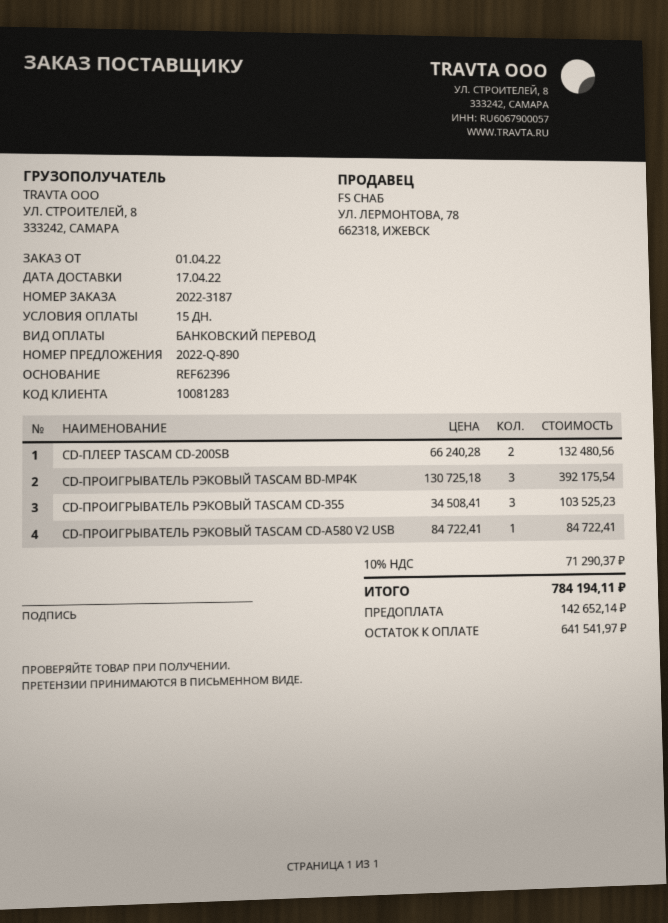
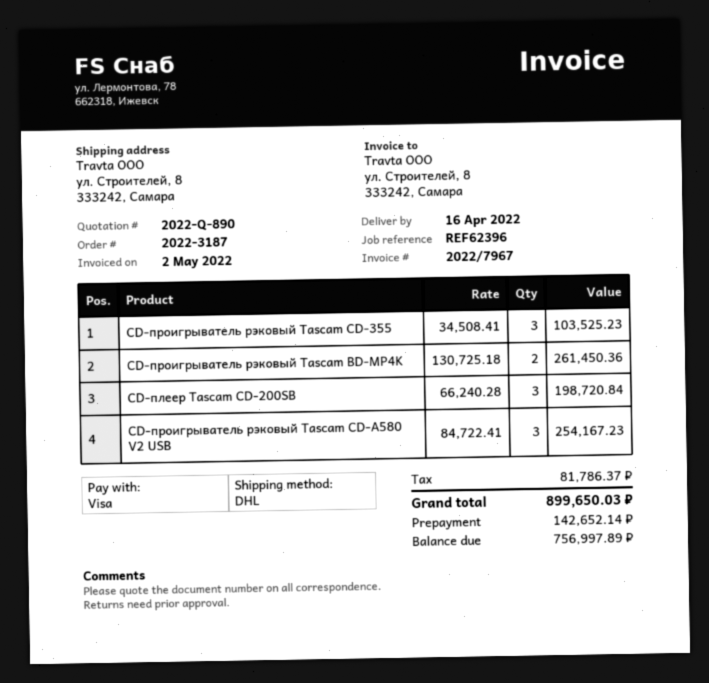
delivery date: 2022-04-17 -> 2022-04-16
payment method: bank transfer -> Visa
CD-ПЛЕЕР TASCAM CD-200SB: 2 x 66240.28 = 132480.56 -> 3 x 66240.28 = 198720.84
CD-ПРОИГРЫВАТЕЛЬ РЭКОВЫЙ TASCAM BD-MP4K: 3 x 130725.18 = 392175.54 -> 2 x 130725.18 = 261450.36
CD-ПРОИГРЫВАТЕЛЬ РЭКОВЫЙ TASCAM CD-A580 V2 USB: 1 x 84722.41 = 84722.41 -> 3 x 84722.41 = 254167.23
tax: 71290.37 -> 81786.37
total: 784194.11 -> 899650.03
balance: 641541.97 -> 756997.89

